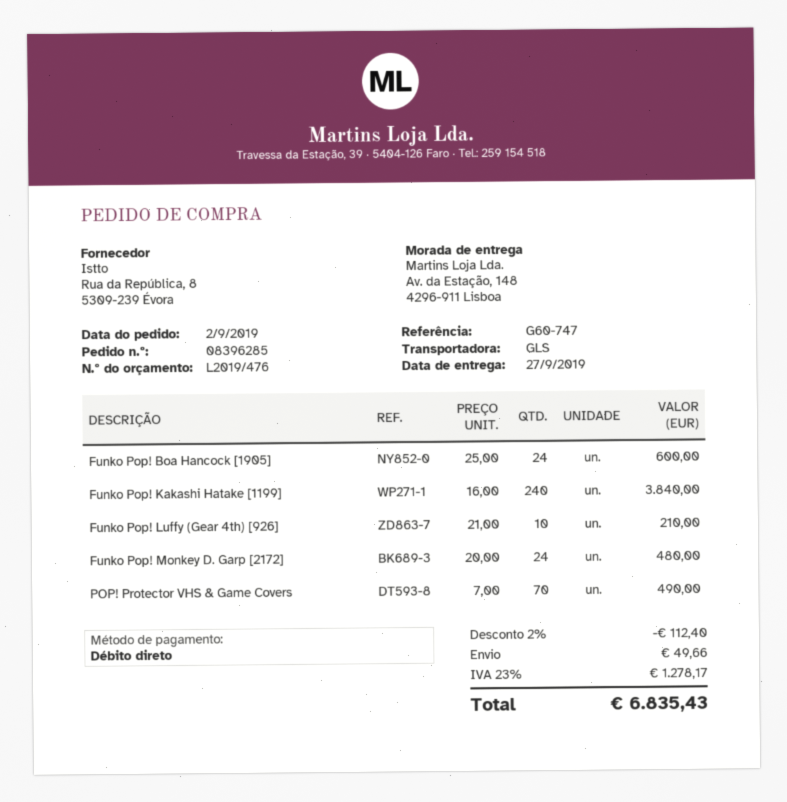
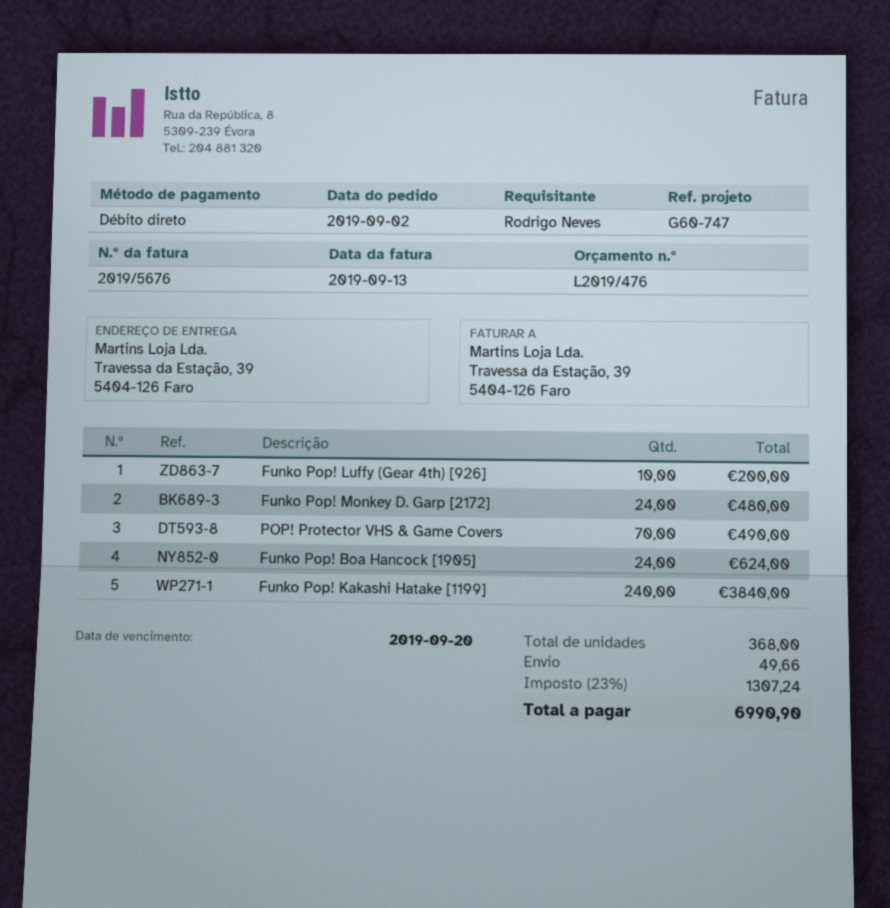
ship to: Av. da Estação, 148, 4296-911 Lisboa -> Travessa da Estação, 39, 5404-126 Faro
Funko Pop! Boa Hancock [1905]: 24 for 600.00 -> 24 for 624.00
Funko Pop! Luffy (Gear 4th) [926]: 10 for 210.00 -> 10 for 200.00
discount: 2% = 112.40 -> none
tax: 23% = 1278.17 -> 23% = 1307.24
total: 6835.43 -> 6990.90

